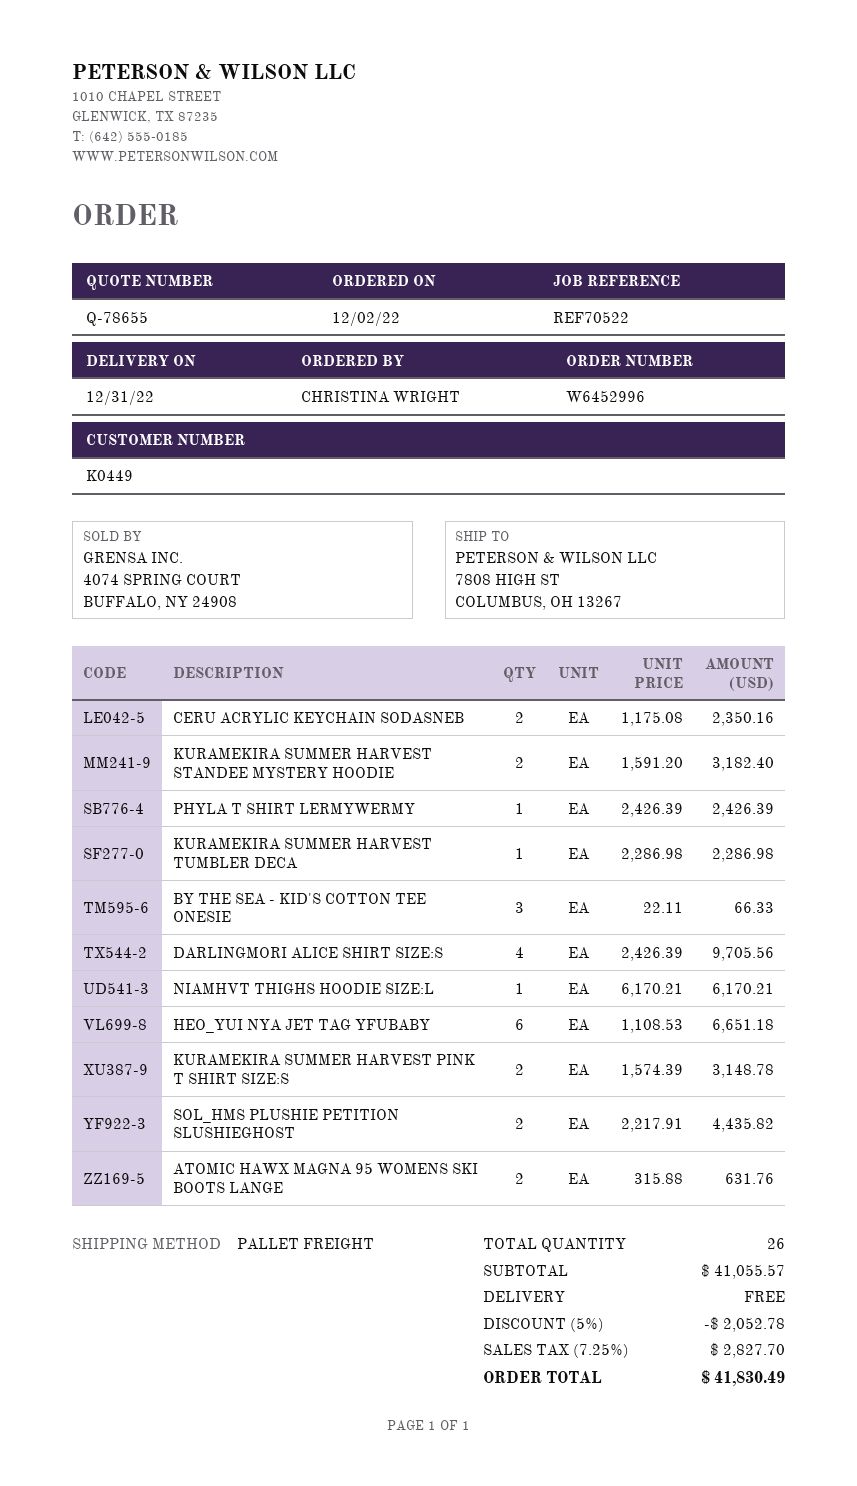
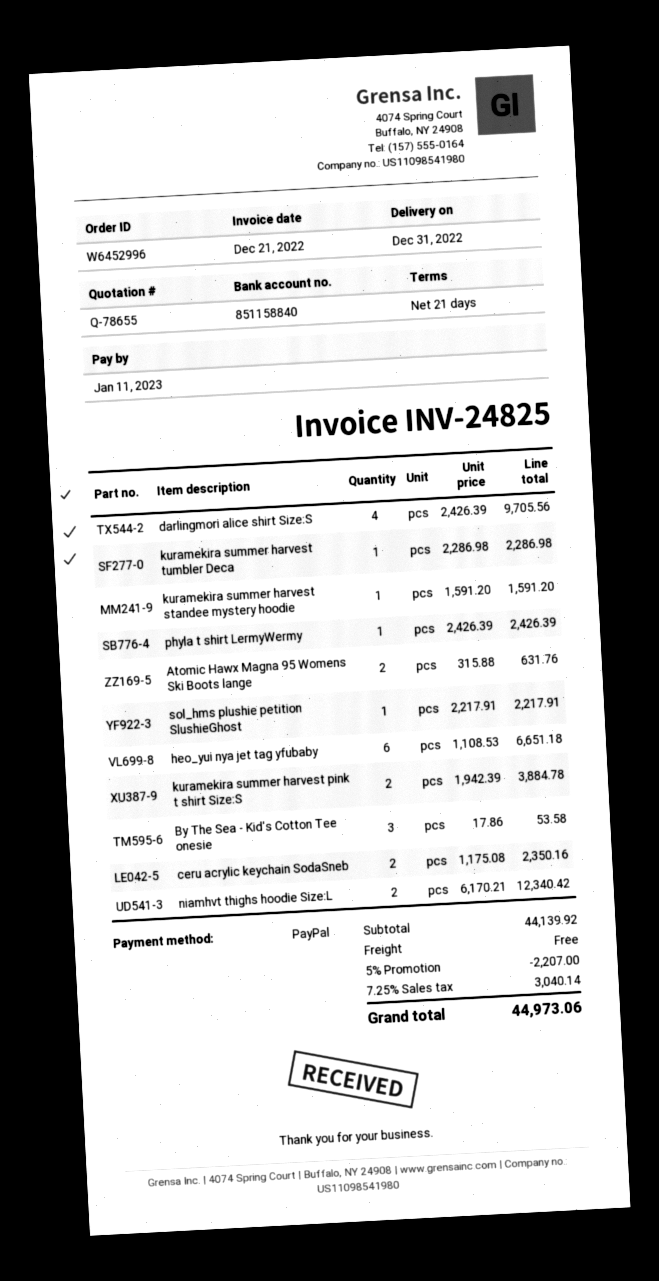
KURAMEKIRA SUMMER HARVEST STANDEE MYSTERY HOODIE: 2 x 1591.20 = 3182.40 -> 1 x 1591.20 = 1591.20
BY THE SEA - KID'S COTTON TEE ONESIE: 3 x 22.11 = 66.33 -> 3 x 17.86 = 53.58
NIAMHVT THIGHS HOODIE SIZE:L: 1 x 6170.21 = 6170.21 -> 2 x 6170.21 = 12340.42
KURAMEKIRA SUMMER HARVEST PINK T SHIRT SIZE:S: 2 x 1574.39 = 3148.78 -> 2 x 1942.39 = 3884.78
SOL_HMS PLUSHIE PETITION SLUSHIEGHOST: 2 x 2217.91 = 4435.82 -> 1 x 2217.91 = 2217.91
subtotal: 41055.57 -> 44139.92
discount: 5% = 2052.78 -> 5% = 2207.00
tax: 7.25% = 2827.70 -> 7.25% = 3040.14
total: 41830.49 -> 44973.06

